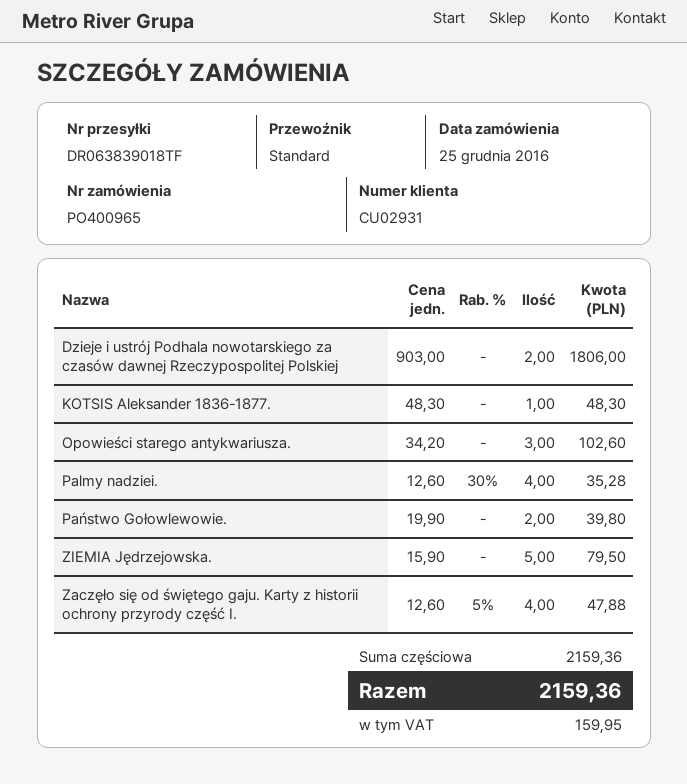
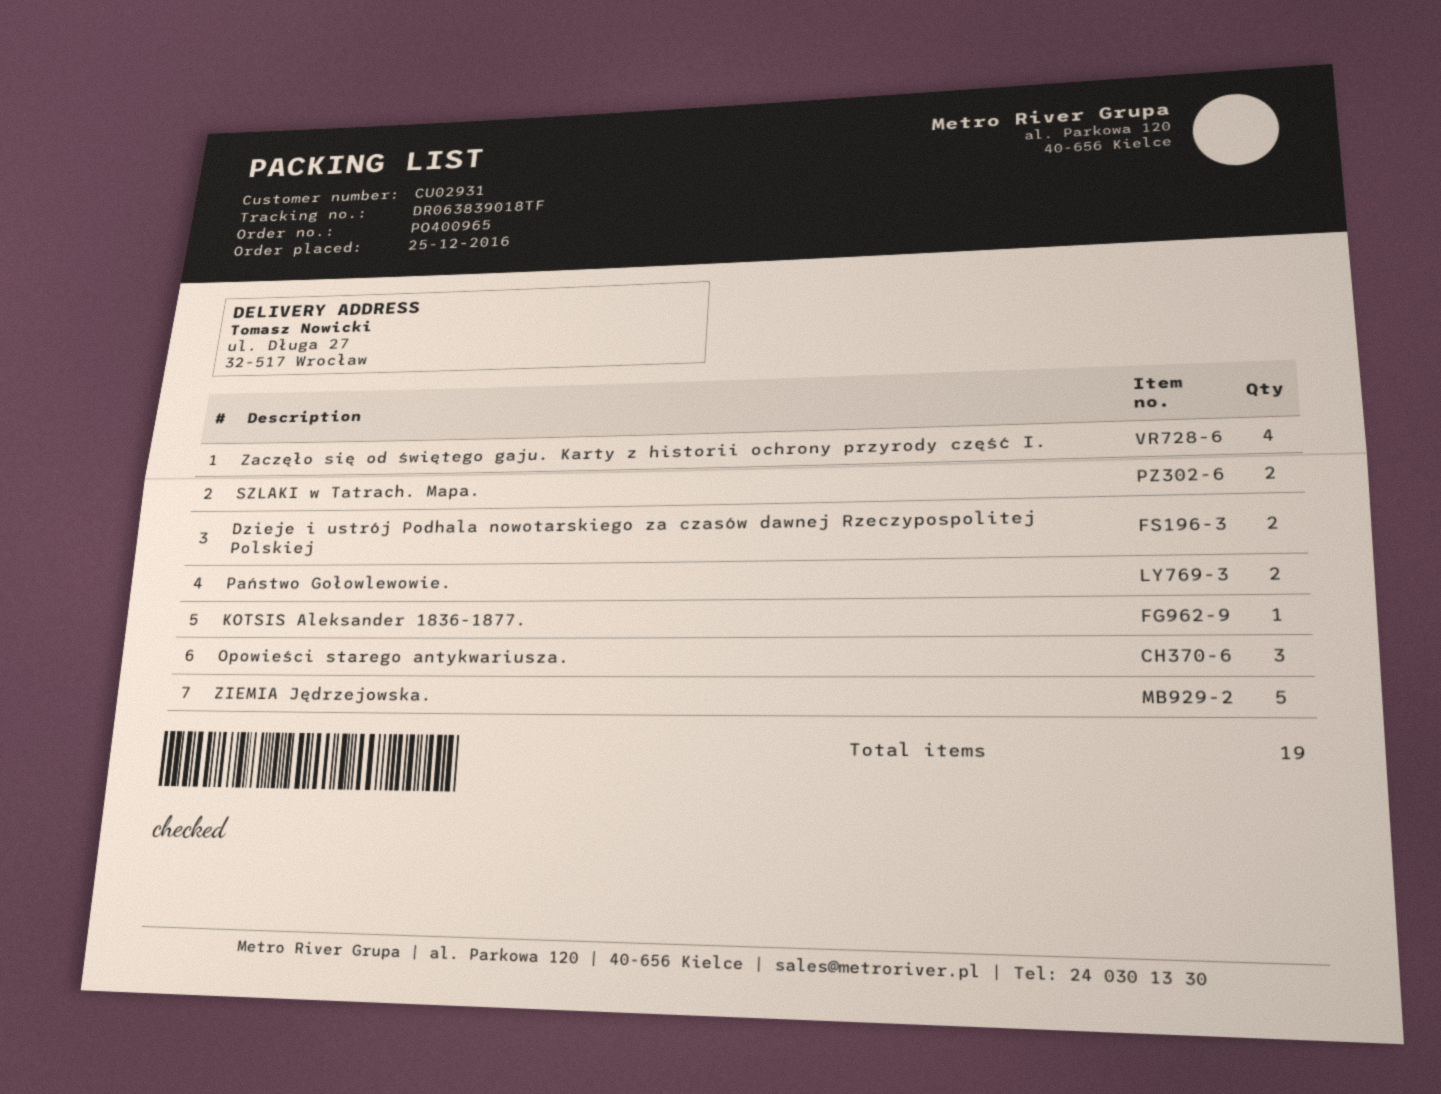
Palmy nadziei.: 4 -> none
SZLAKI w Tatrach. Mapa.: none -> 2

